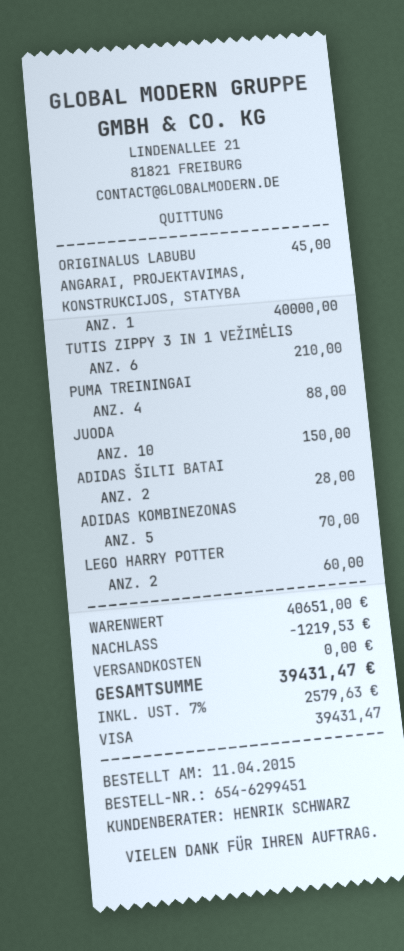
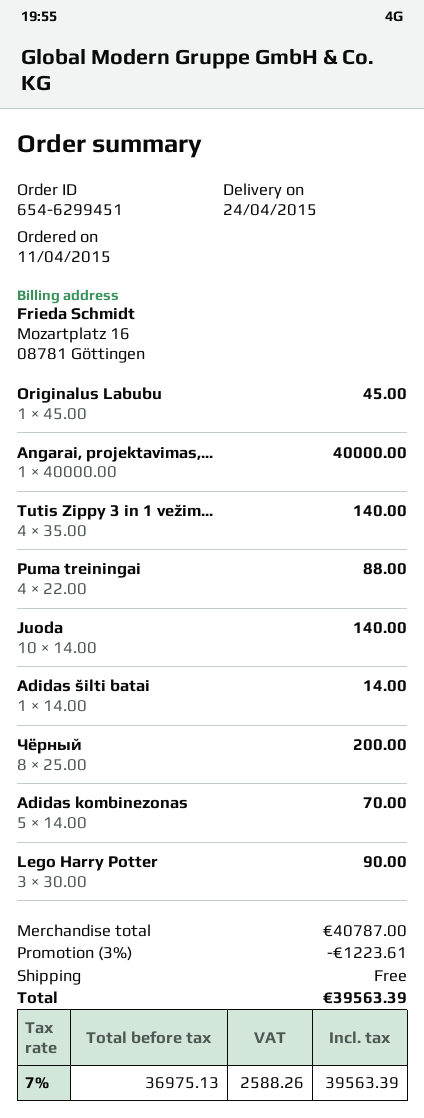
TUTIS ZIPPY 3 IN 1 VEŽIMĖLIS: 6 for 210.00 -> 4 for 140.00
JUODA: 10 for 150.00 -> 10 for 140.00
ADIDAS ŠILTI BATAI: 2 for 28.00 -> 1 for 14.00
LEGO HARRY POTTER: 2 for 60.00 -> 3 for 90.00
Чёрный: none -> 8 for 200.00
subtotal: 40651.00 -> 40787.00
discount: 1219.53 -> 1223.61
tax: 7% = 2579.63 -> 7% = 2588.26
total: 39431.47 -> 39563.39

